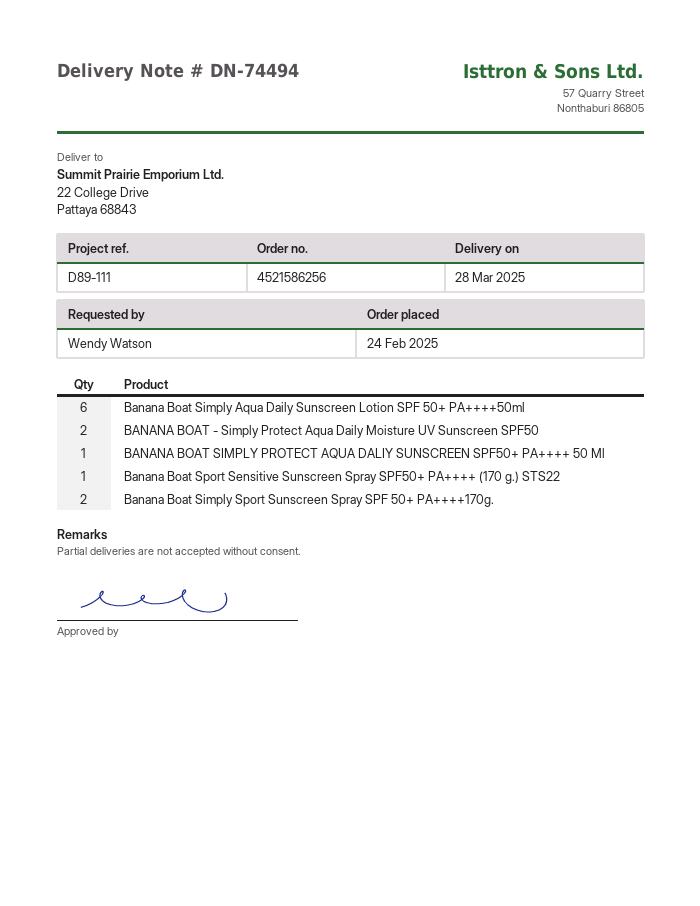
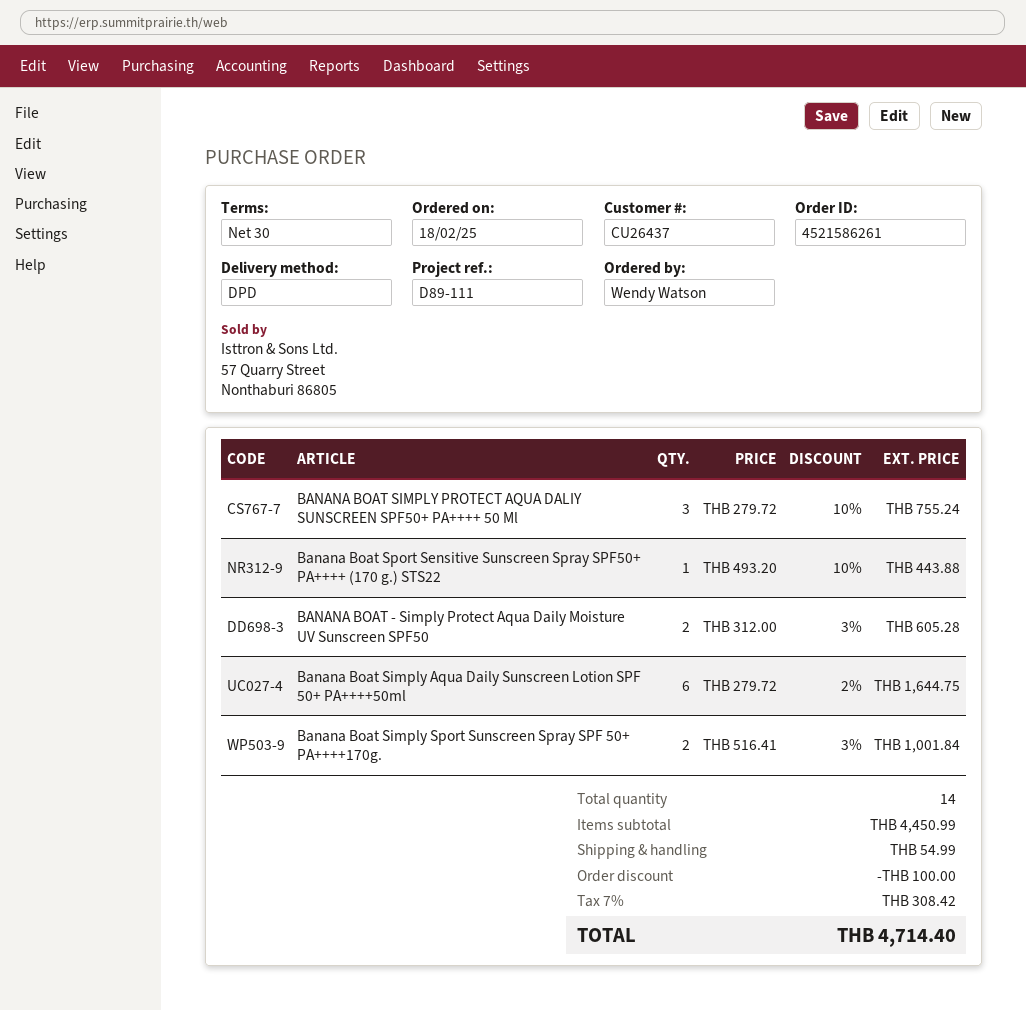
order number: 4521586256 -> 4521586261
order date: 2025-02-24 -> 2025-02-18
BANANA BOAT SIMPLY PROTECT AQUA DALIY SUNSCREEN SPF50+ PA++++ 50 Ml: 1 -> 3

